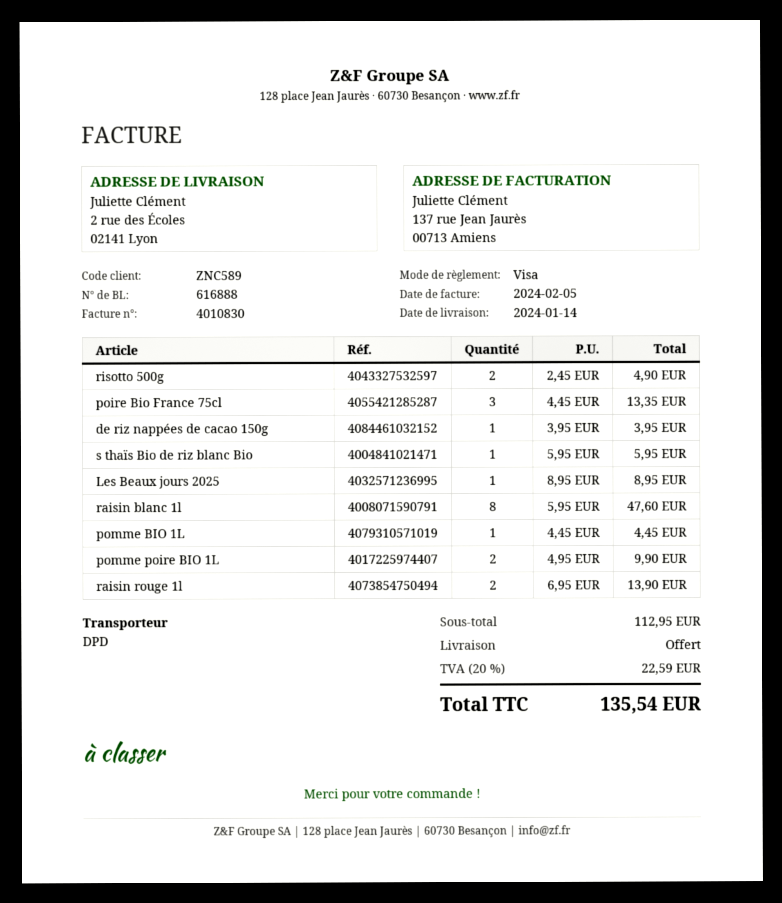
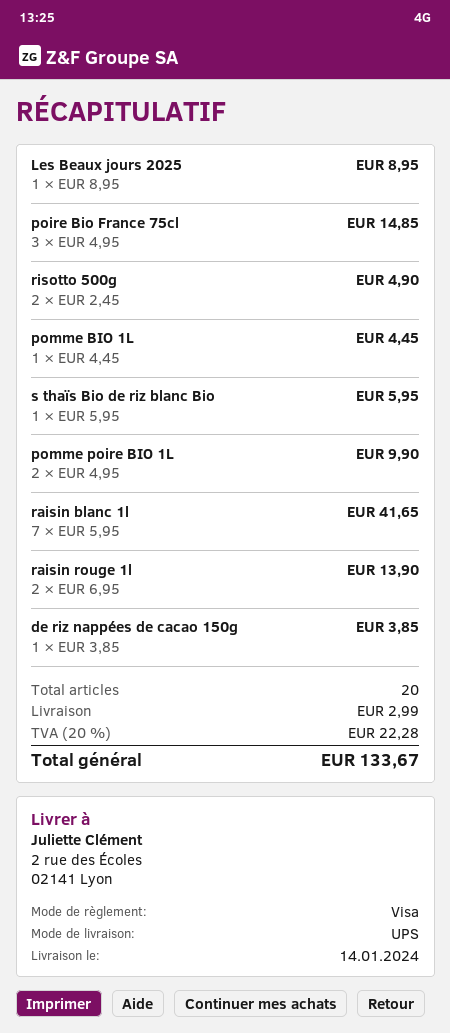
shipping method: DPD -> UPS
poire Bio France 75cl: 3 x 4.45 = 13.35 -> 3 x 4.95 = 14.85
de riz nappées de cacao 150g: 1 x 3.95 = 3.95 -> 1 x 3.85 = 3.85
raisin blanc 1l: 8 x 5.95 = 47.60 -> 7 x 5.95 = 41.65
shipping: 0.00 -> 2.99
tax: 20% = 22.59 -> 20% = 22.28
total: 135.54 -> 133.67

